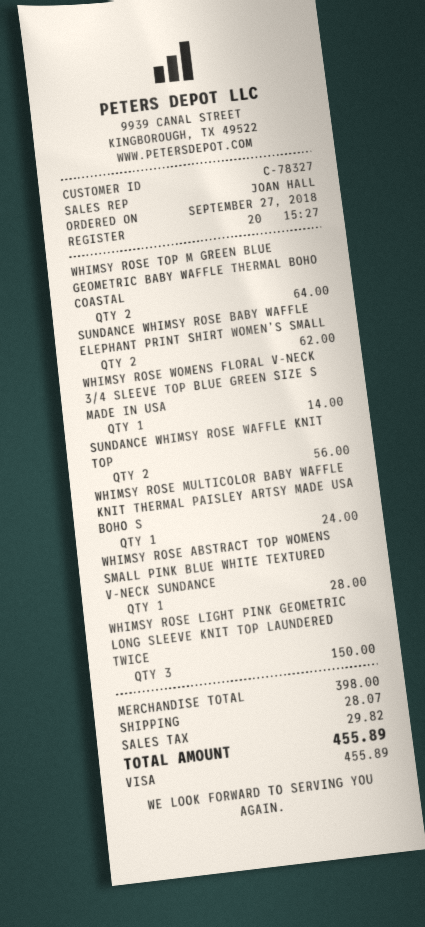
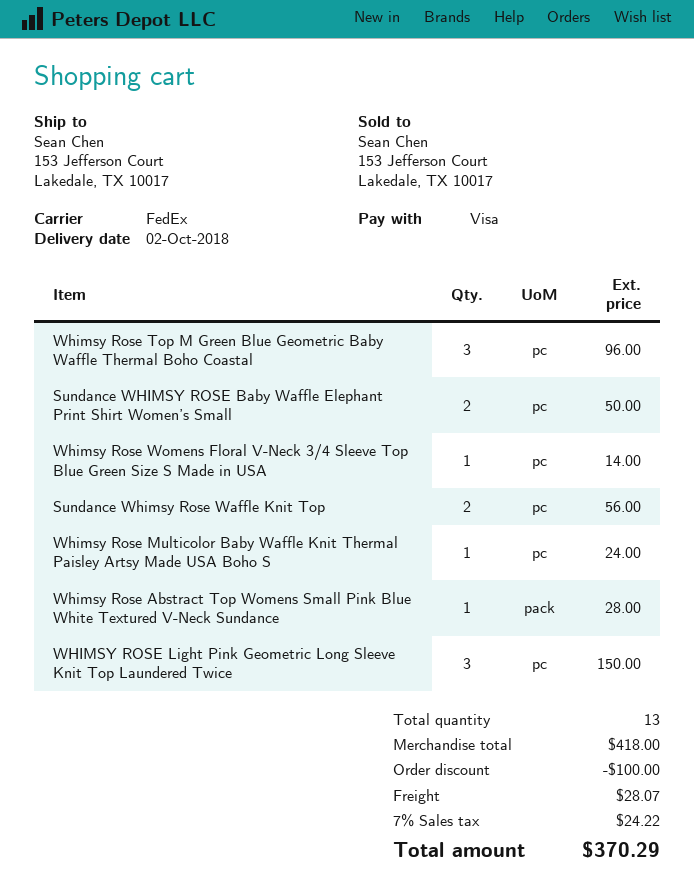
WHIMSY ROSE TOP M GREEN BLUE GEOMETRIC BABY WAFFLE THERMAL BOHO COASTAL: 2 for 64.00 -> 3 for 96.00
SUNDANCE WHIMSY ROSE BABY WAFFLE ELEPHANT PRINT SHIRT WOMEN’S SMALL: 2 for 62.00 -> 2 for 50.00
subtotal: 398.00 -> 418.00
discount: none -> 100.00
tax: 29.82 -> 24.22
total: 455.89 -> 370.29

